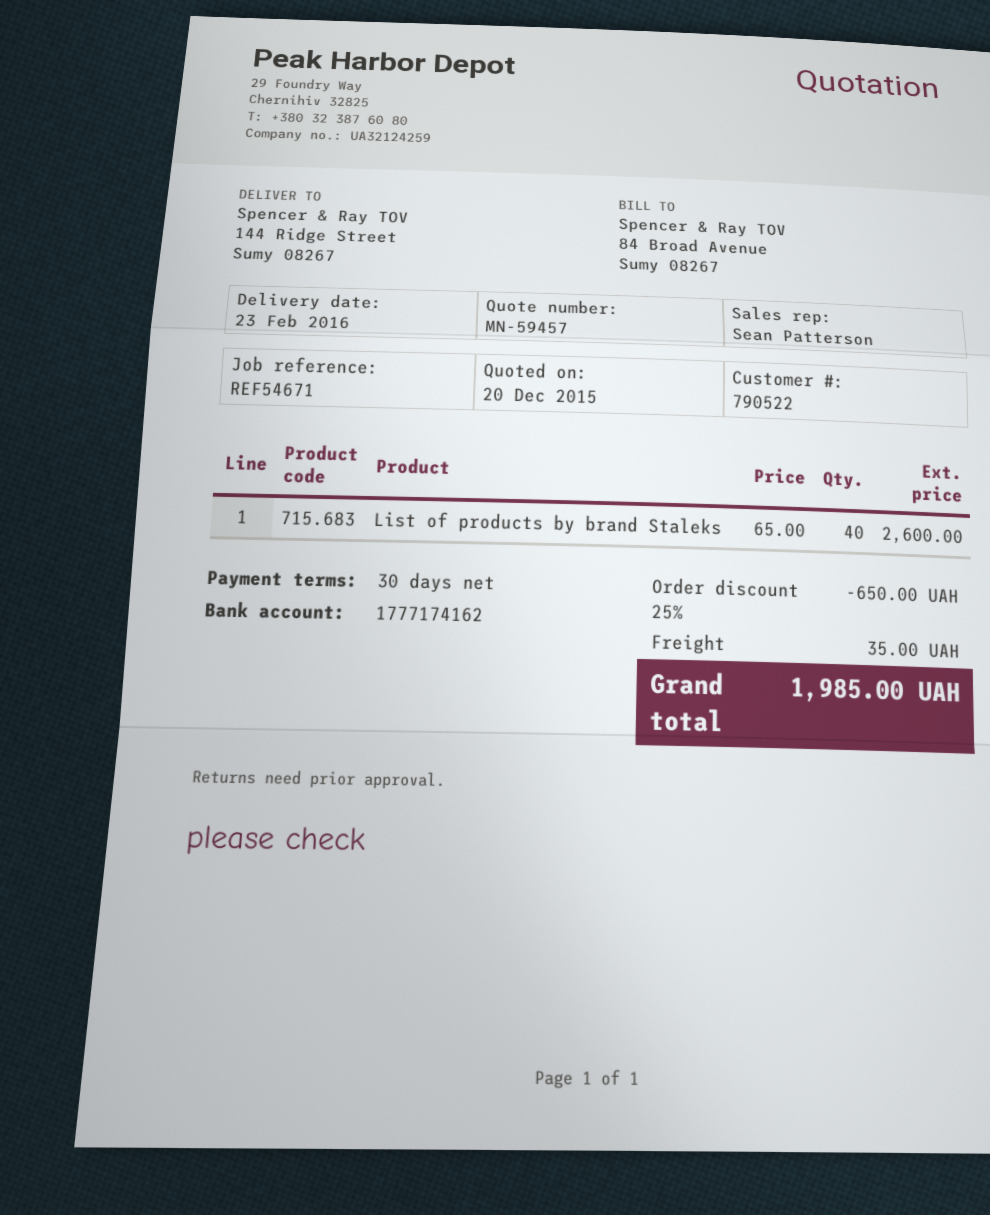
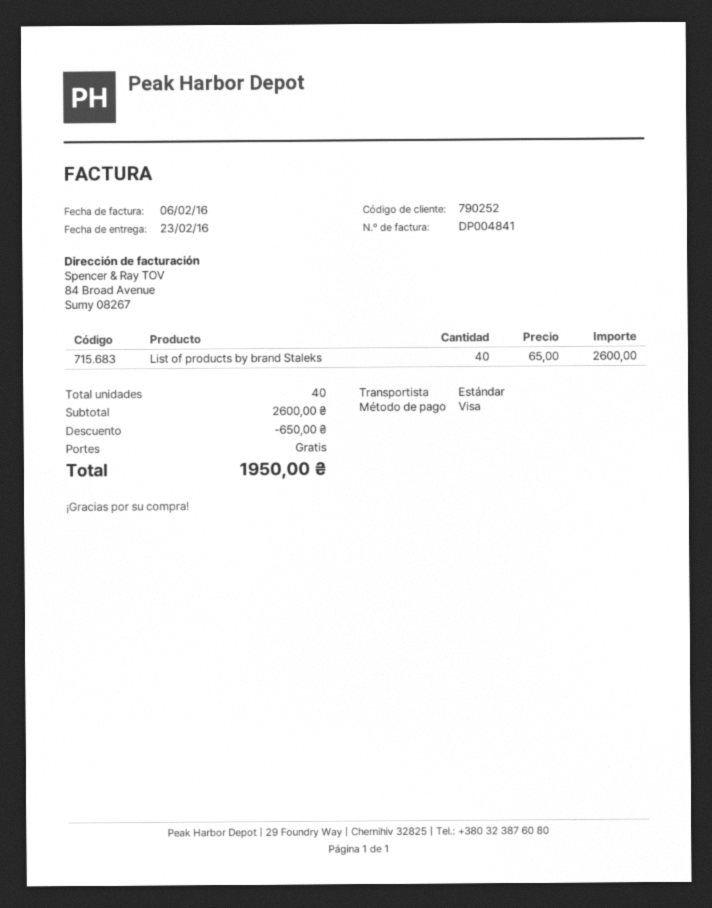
customer number: 790522 -> 790252
shipping: 35.00 -> 0.00
total: 1985.00 -> 1950.00

